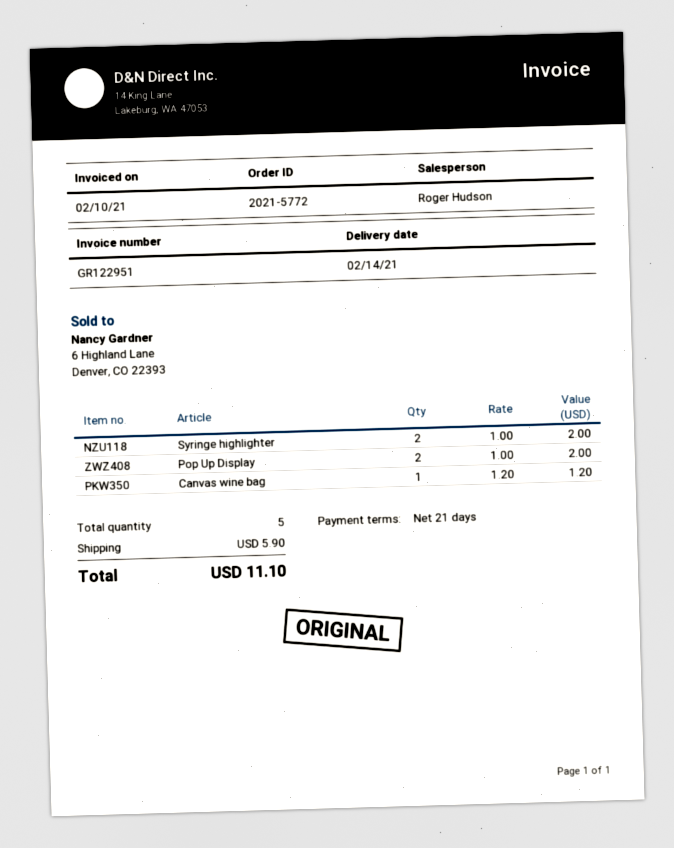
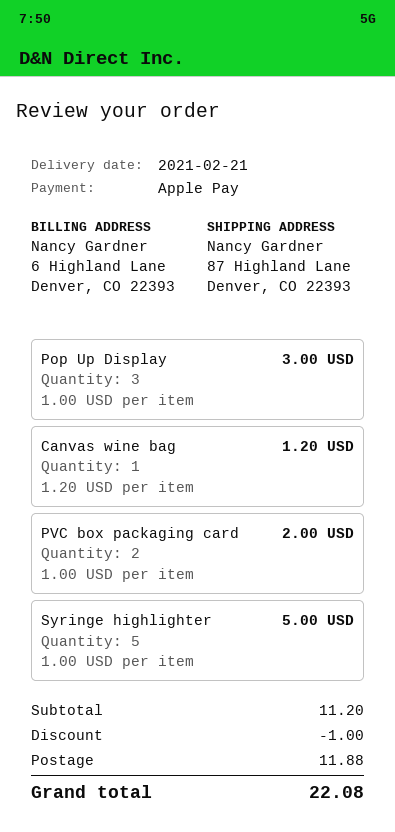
delivery date: 2021-02-14 -> 2021-02-21
Syringe highlighter: 2 x 1.00 = 2.00 -> 5 x 1.00 = 5.00
Pop Up Display: 2 x 1.00 = 2.00 -> 3 x 1.00 = 3.00
PVC box packaging card: none -> 2 x 1.00 = 2.00
discount: none -> 1.00
shipping: 5.90 -> 11.88
total: 11.10 -> 22.08

